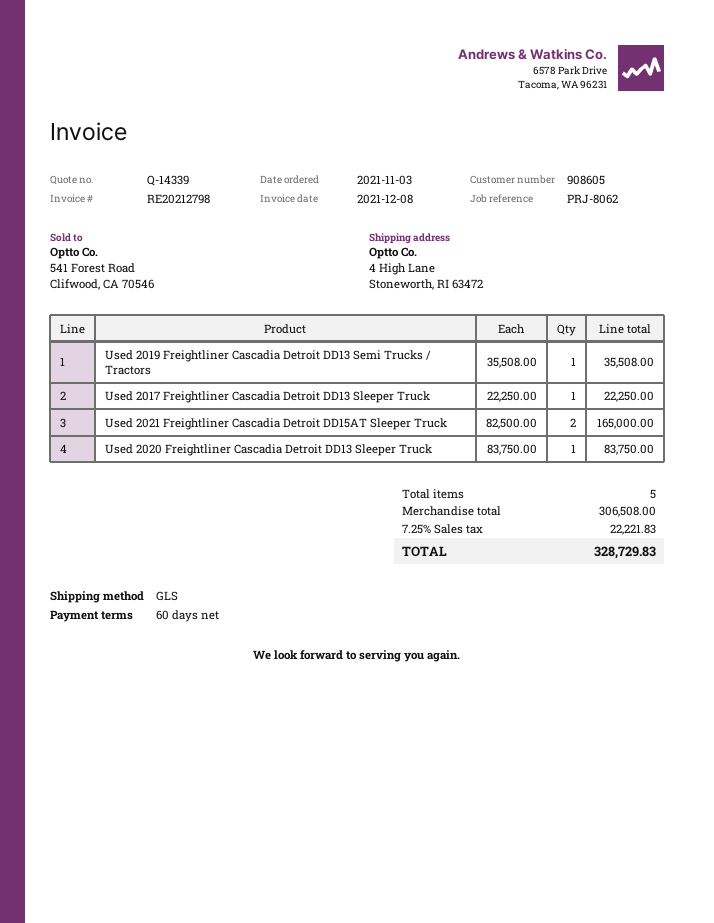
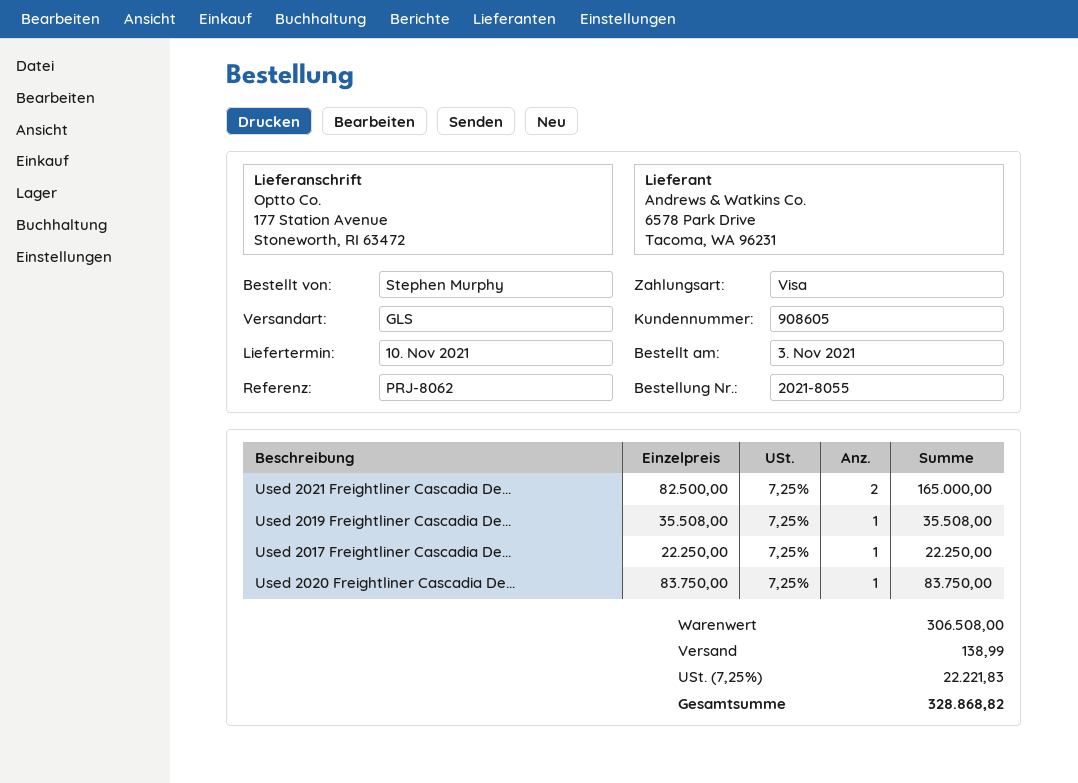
ship to: 4 High Lane, Stoneworth, RI 63472 -> 177 Station Avenue, Stoneworth, RI 63472
shipping: none -> 138.99
total: 328729.83 -> 328868.82

